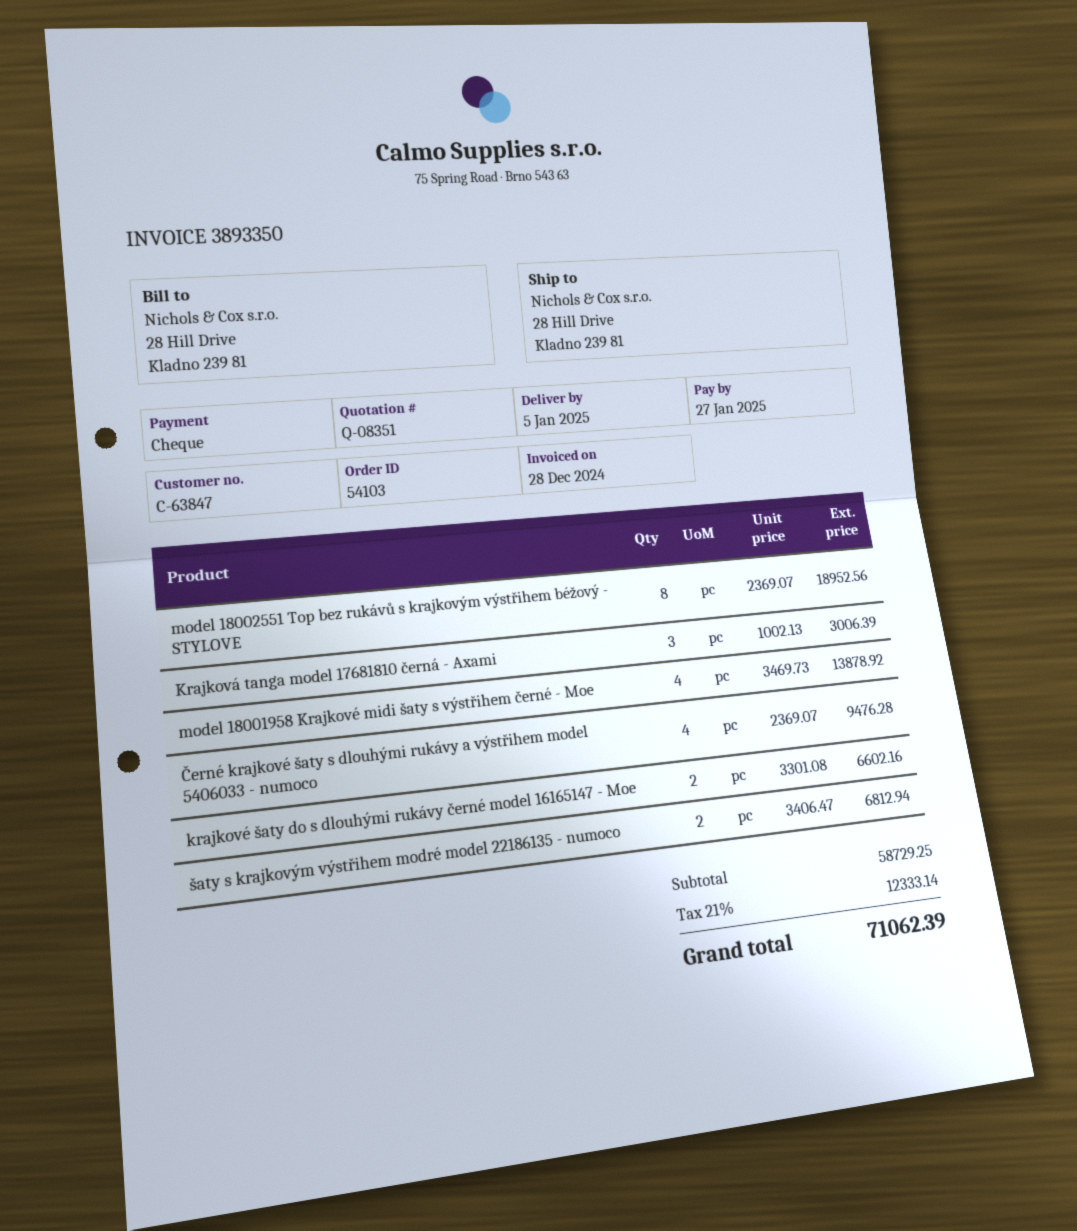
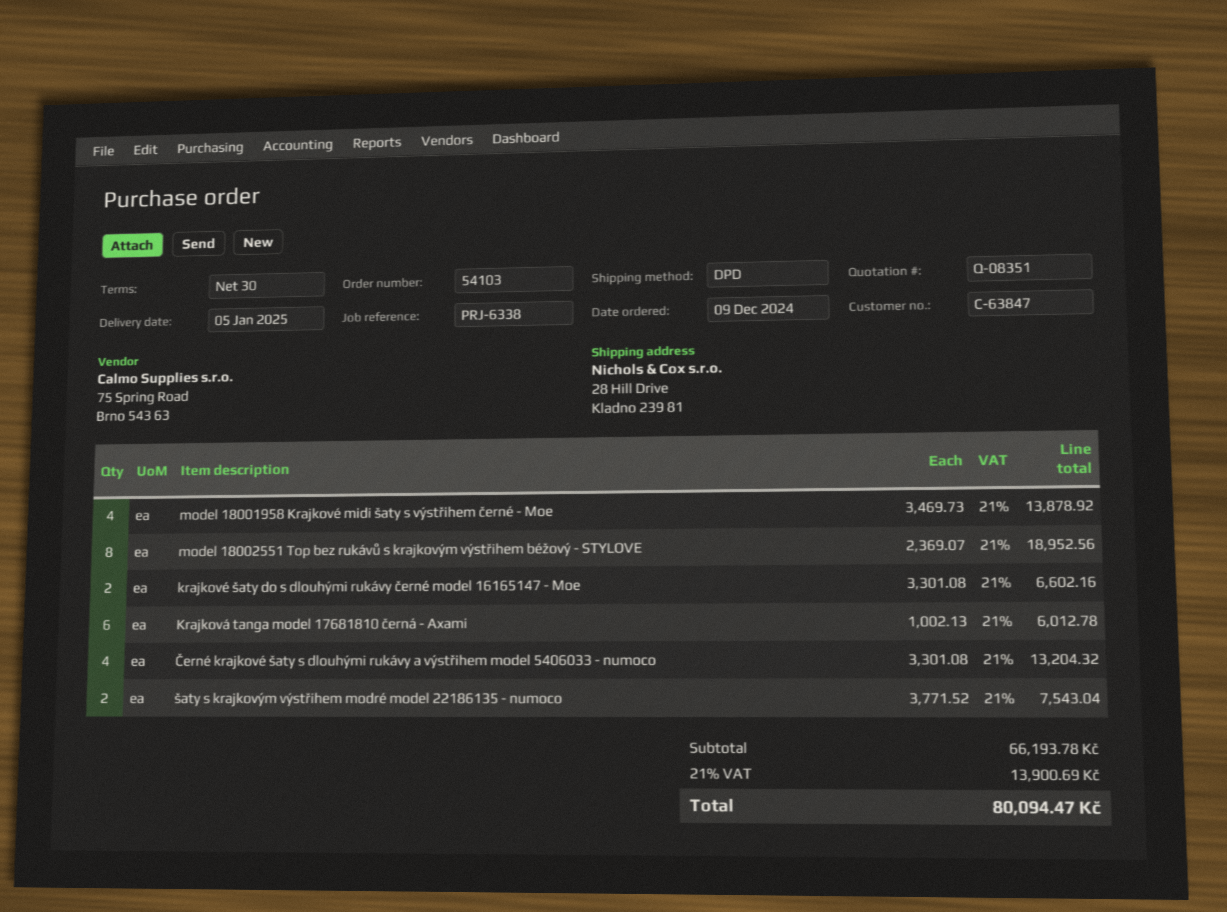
Krajková tanga model 17681810 černá - Axami: 3 x 1002.13 = 3006.39 -> 6 x 1002.13 = 6012.78
Černé krajkové šaty s dlouhými rukávy a výstřihem model 5406033 - numoco: 4 x 2369.07 = 9476.28 -> 4 x 3301.08 = 13204.32
šaty s krajkovým výstřihem modré model 22186135 - numoco: 2 x 3406.47 = 6812.94 -> 2 x 3771.52 = 7543.04
subtotal: 58729.25 -> 66193.78
tax: 21% = 12333.14 -> 21% = 13900.69
total: 71062.39 -> 80094.47

